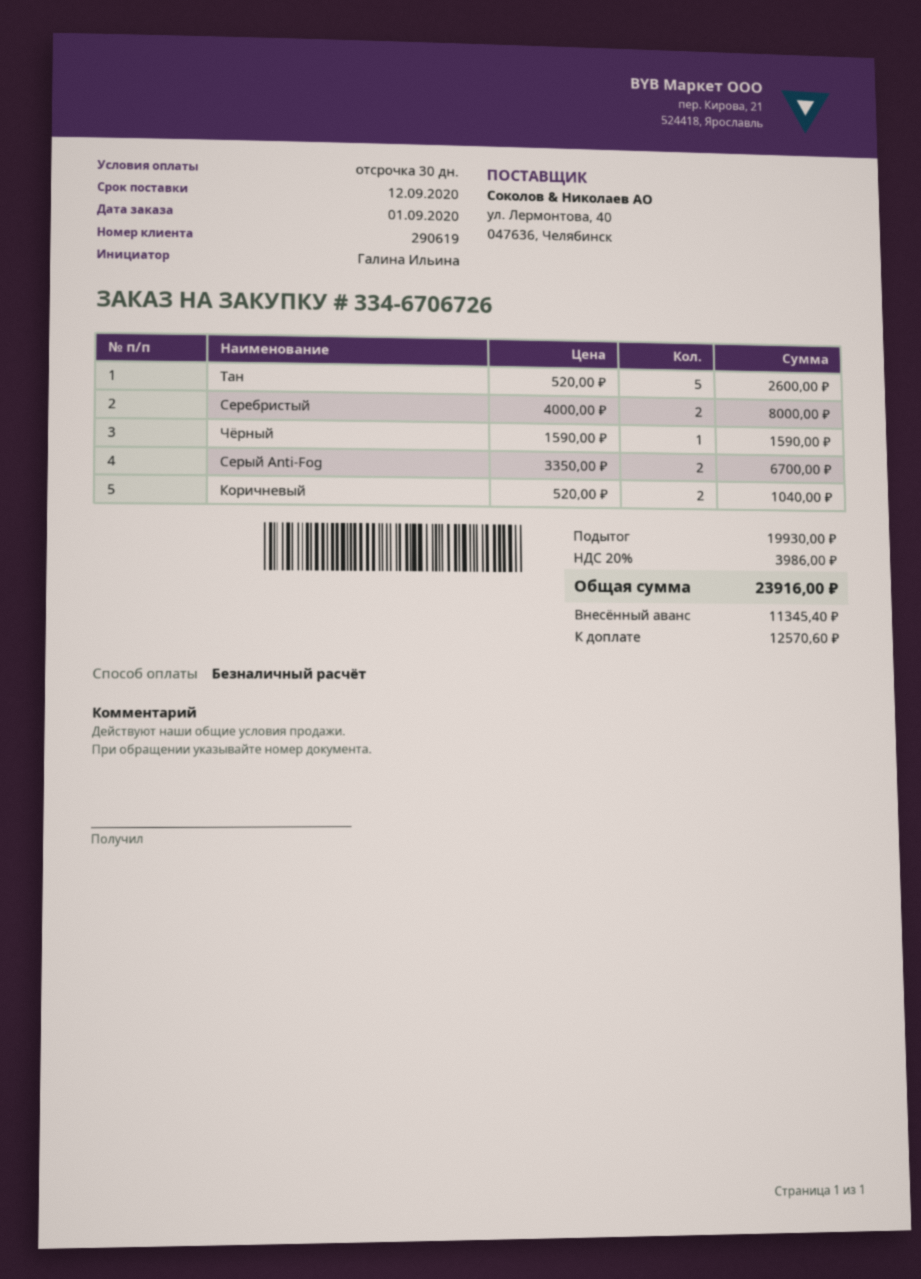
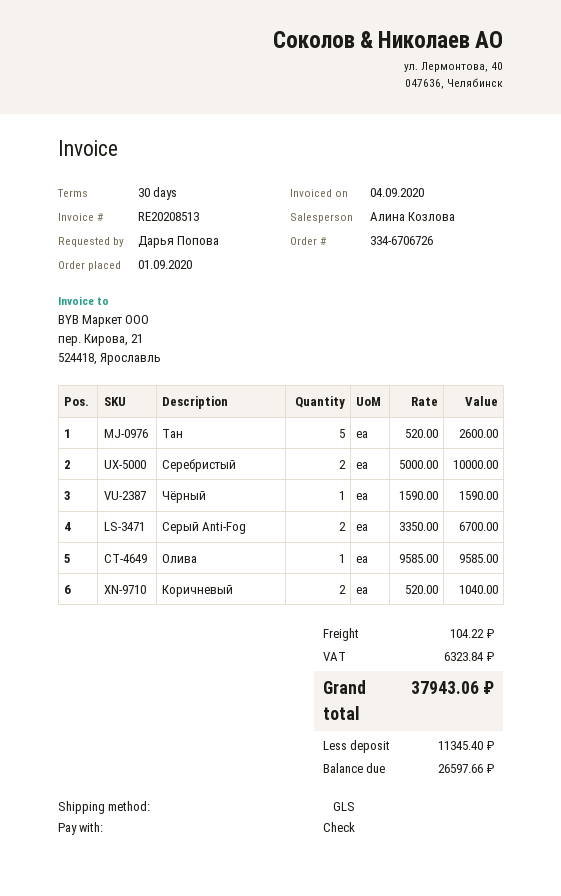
ordered by: Галина Ильина -> Дарья Попова
payment method: bank transfer -> cheque
Серебристый: 2 x 4000.00 = 8000.00 -> 2 x 5000.00 = 10000.00
Олива: none -> 1 x 9585.00 = 9585.00
shipping: none -> 104.22
tax: 3986.00 -> 6323.84
total: 23916.00 -> 37943.06
balance: 12570.60 -> 26597.66

